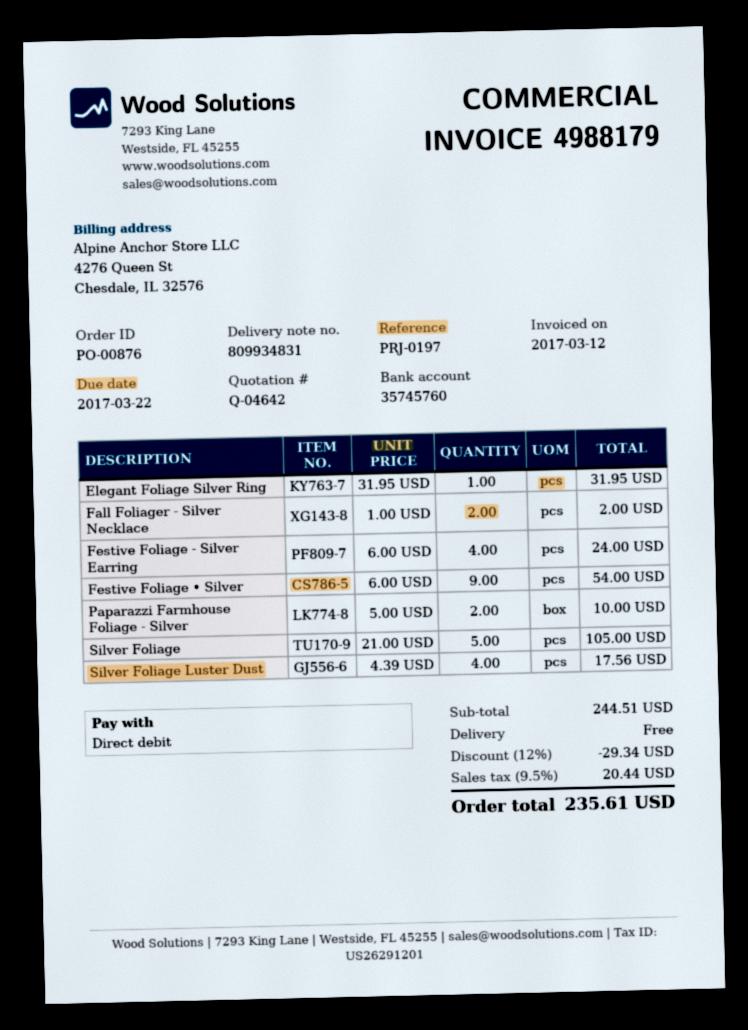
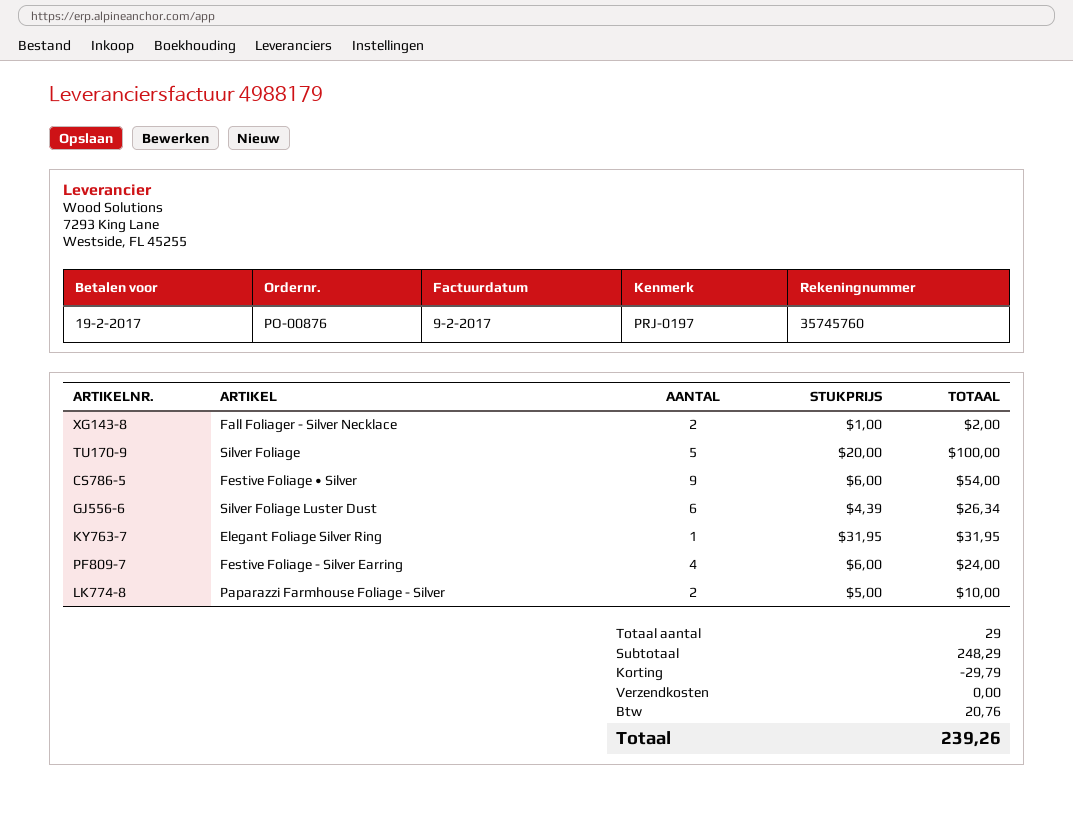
invoice date: 2017-03-12 -> 2017-02-09
due date: 2017-03-22 -> 2017-02-19
Silver Foliage: 5 x 21.00 = 105.00 -> 5 x 20.00 = 100.00
Silver Foliage Luster Dust: 4 x 4.39 = 17.56 -> 6 x 4.39 = 26.34
subtotal: 244.51 -> 248.29
discount: 29.34 -> 29.79
tax: 20.44 -> 20.76
total: 235.61 -> 239.26

